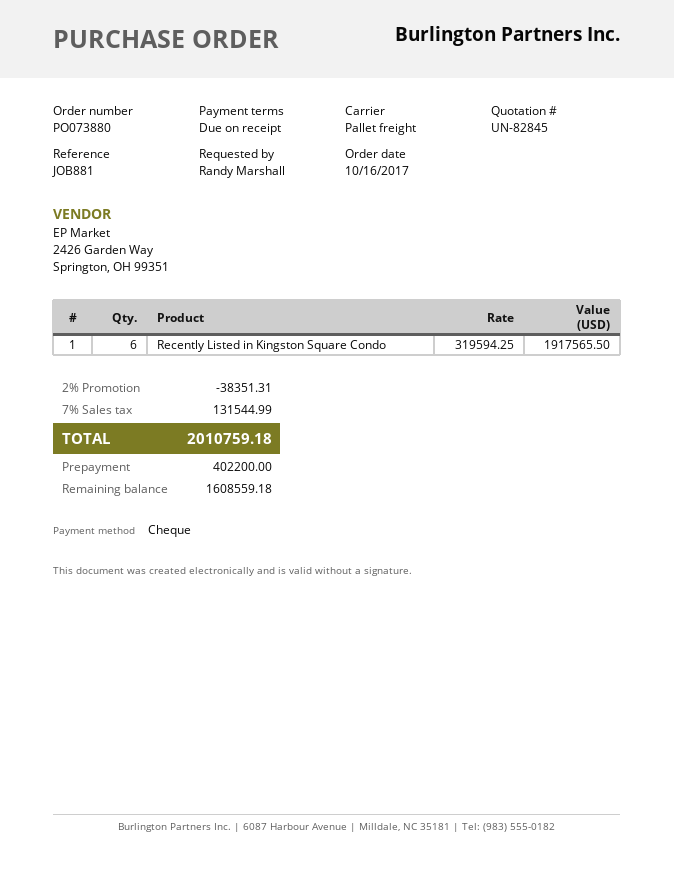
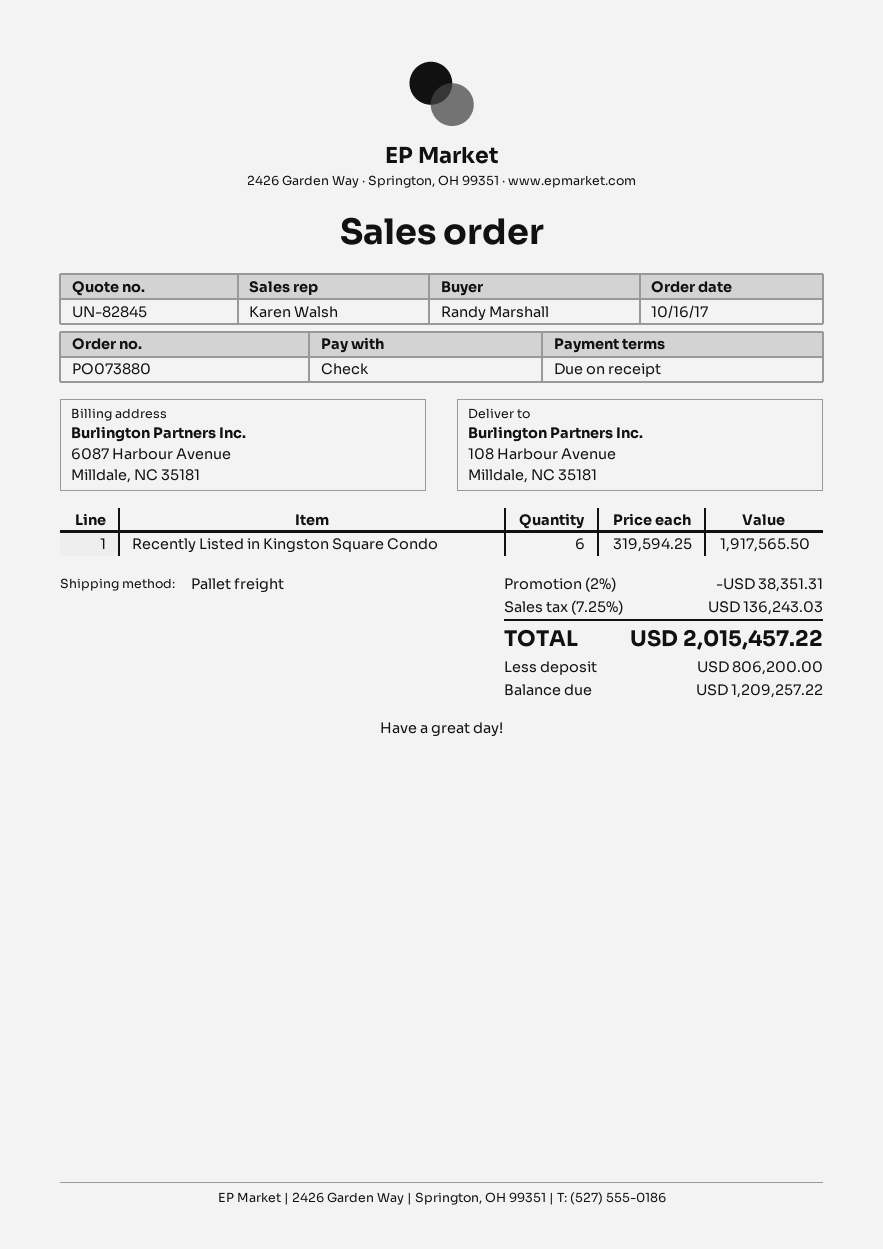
tax: 7% = 131544.99 -> 7.25% = 136243.03
total: 2010759.18 -> 2015457.22
deposit: 402200.00 -> 806200.00
balance: 1608559.18 -> 1209257.22

